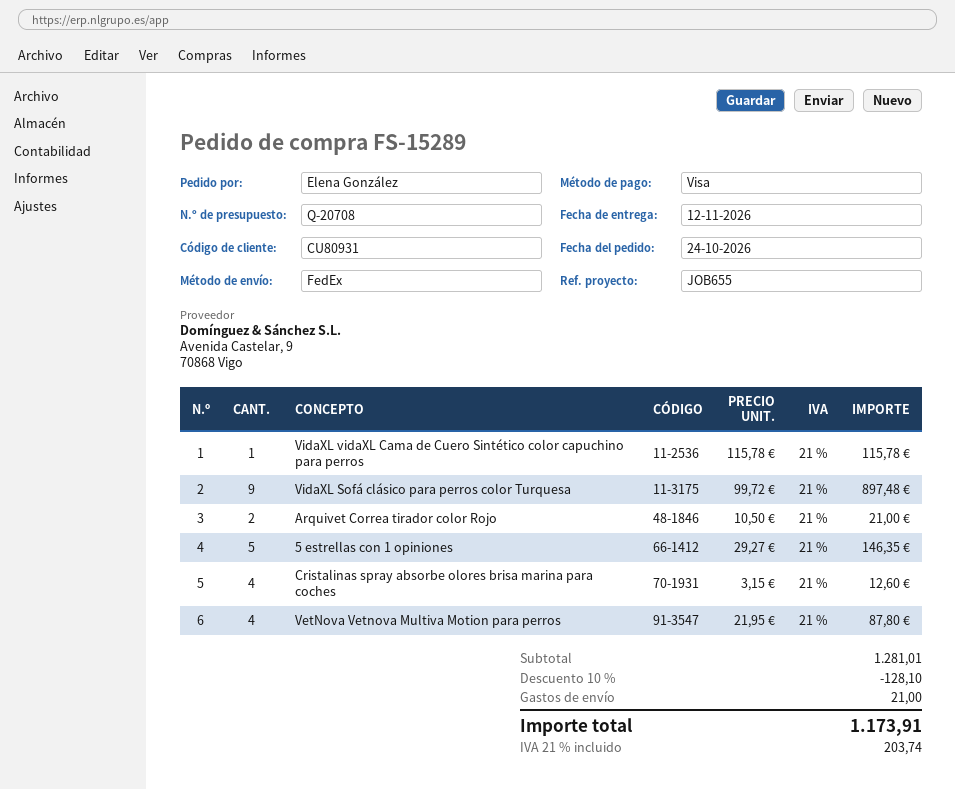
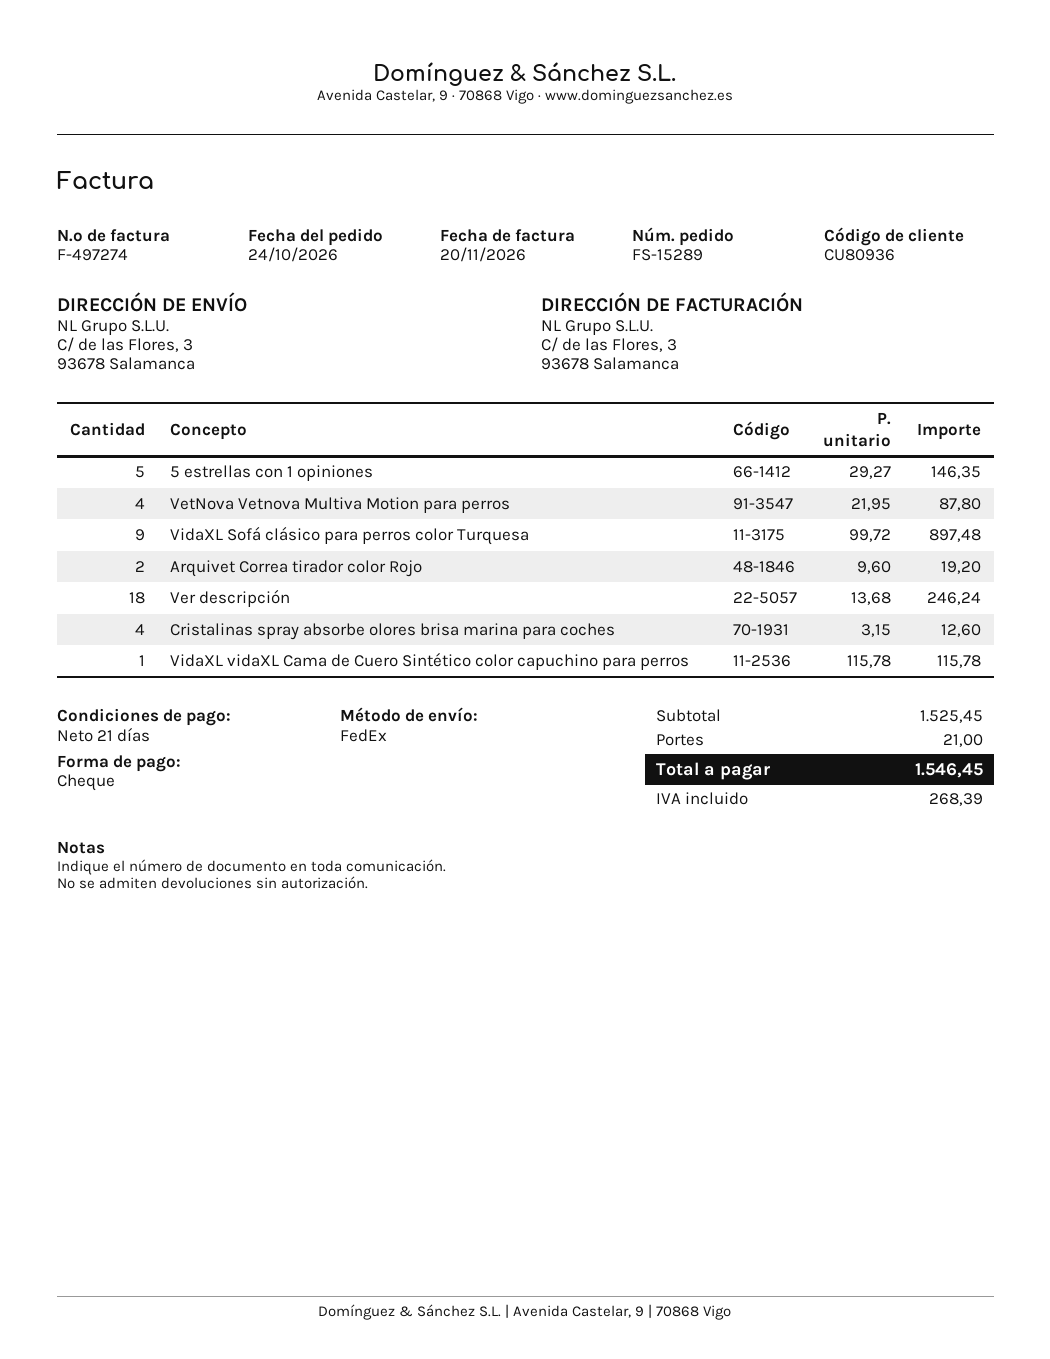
customer number: CU80931 -> CU80936
payment method: Visa -> cheque
Arquivet Correa tirador color Rojo: 2 x 10.50 = 21.00 -> 2 x 9.60 = 19.20
Ver descripción: none -> 18 x 13.68 = 246.24
subtotal: 1281.01 -> 1525.45
discount: 10% = 128.10 -> none
tax: 203.74 -> 268.39
total: 1173.91 -> 1546.45

